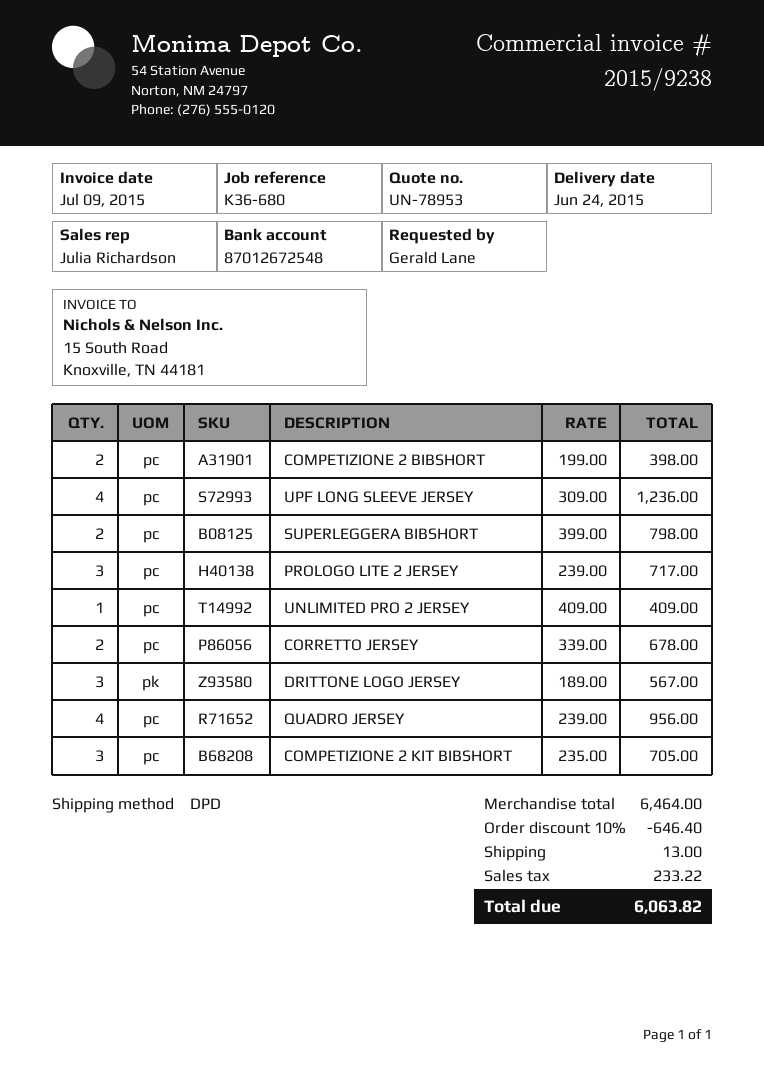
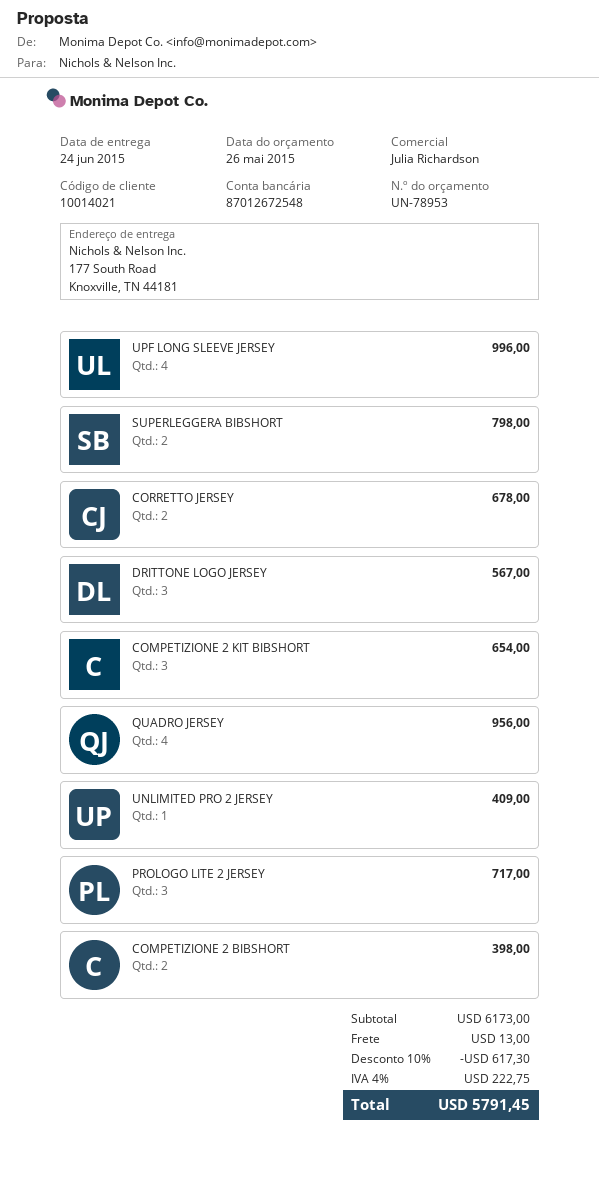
UPF LONG SLEEVE JERSEY: 4 for 1236.00 -> 4 for 996.00
COMPETIZIONE 2 KIT BIBSHORT: 3 for 705.00 -> 3 for 654.00
subtotal: 6464.00 -> 6173.00
discount: 10% = 646.40 -> 10% = 617.30
tax: 233.22 -> 222.75
total: 6063.82 -> 5791.45

